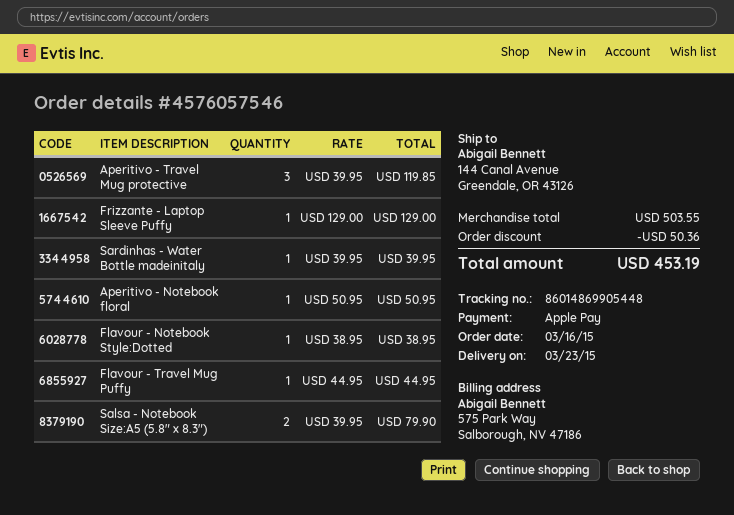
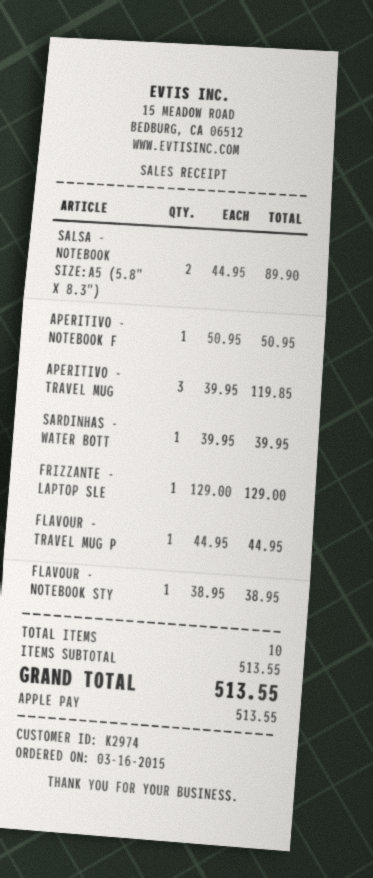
Salsa - Notebook Size:A5 (5.8" x 8.3"): 2 x 39.95 = 79.90 -> 2 x 44.95 = 89.90
subtotal: 503.55 -> 513.55
discount: 50.36 -> none
total: 453.19 -> 513.55

